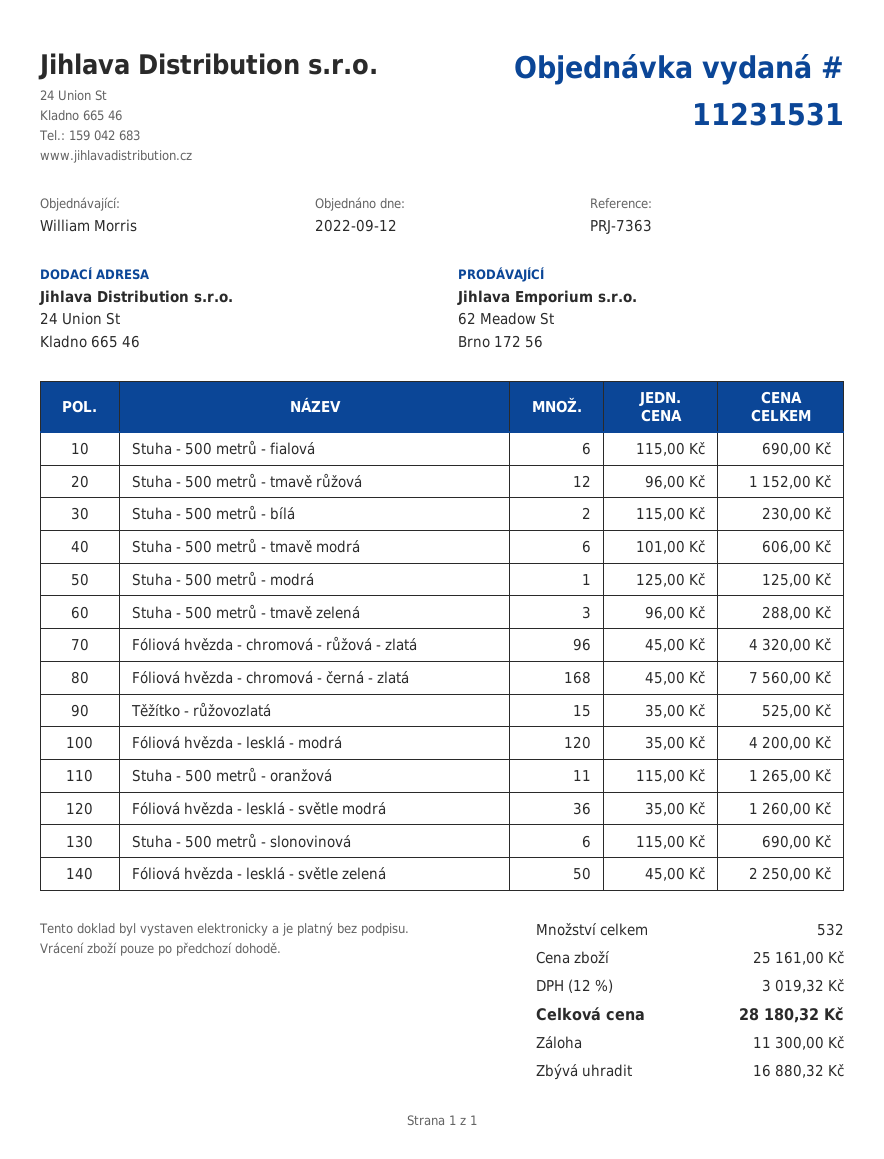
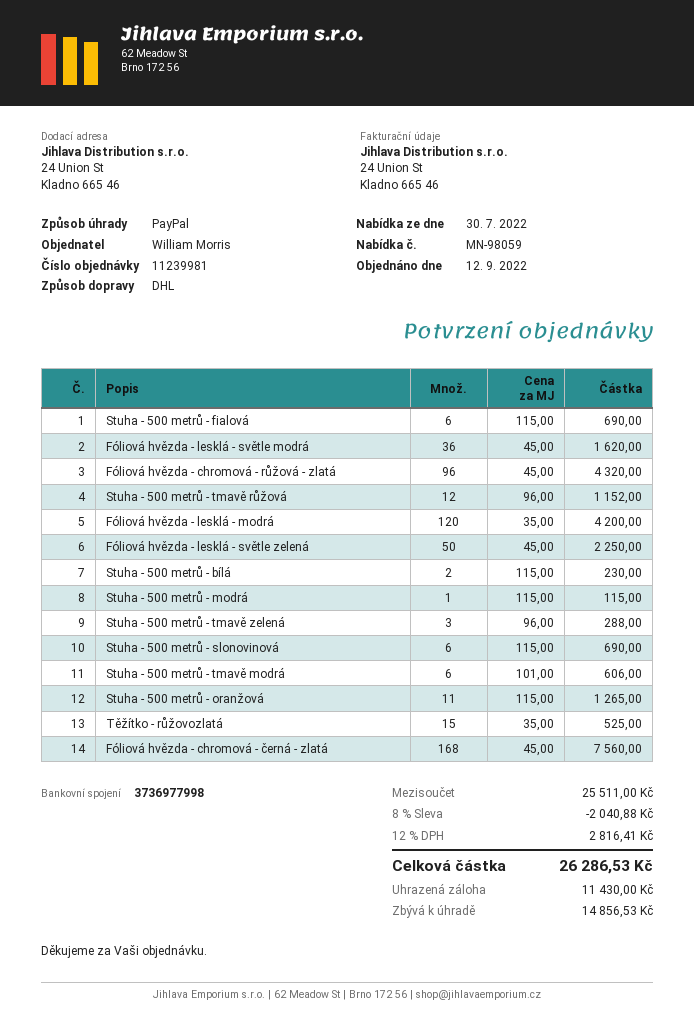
order number: 11231531 -> 11239981
Stuha - 500 metrů - modrá: 1 x 125.00 = 125.00 -> 1 x 115.00 = 115.00
Fóliová hvězda - lesklá - světle modrá: 36 x 35.00 = 1260.00 -> 36 x 45.00 = 1620.00
subtotal: 25161.00 -> 25511.00
discount: none -> 8% = 2040.88
tax: 12% = 3019.32 -> 12% = 2816.41
total: 28180.32 -> 26286.53
deposit: 11300.00 -> 11430.00
balance: 16880.32 -> 14856.53

